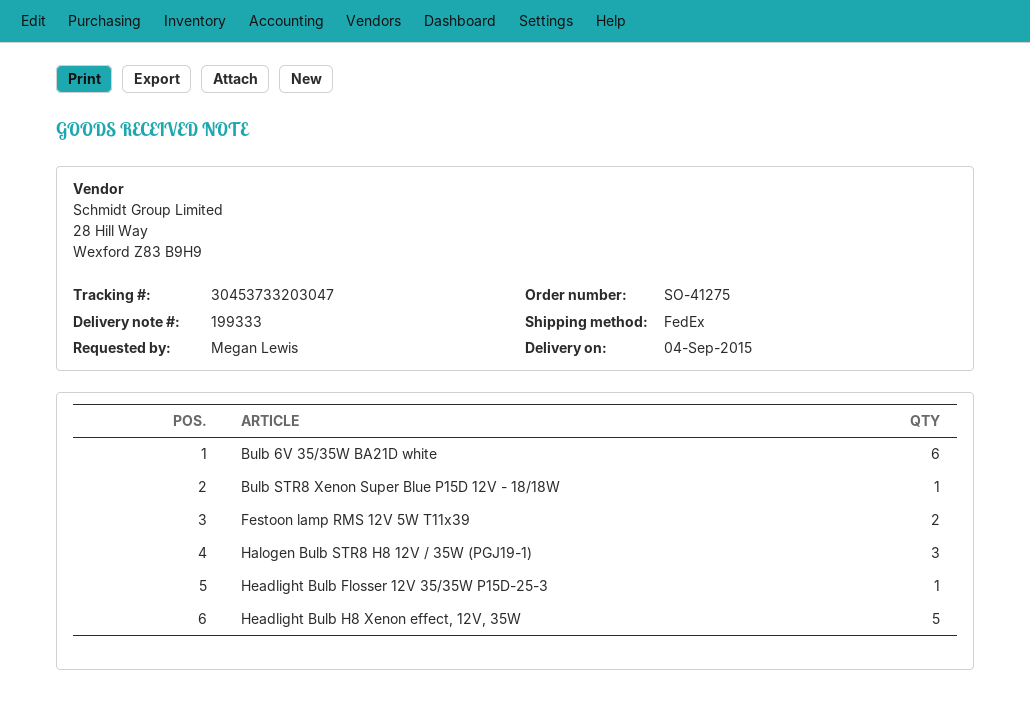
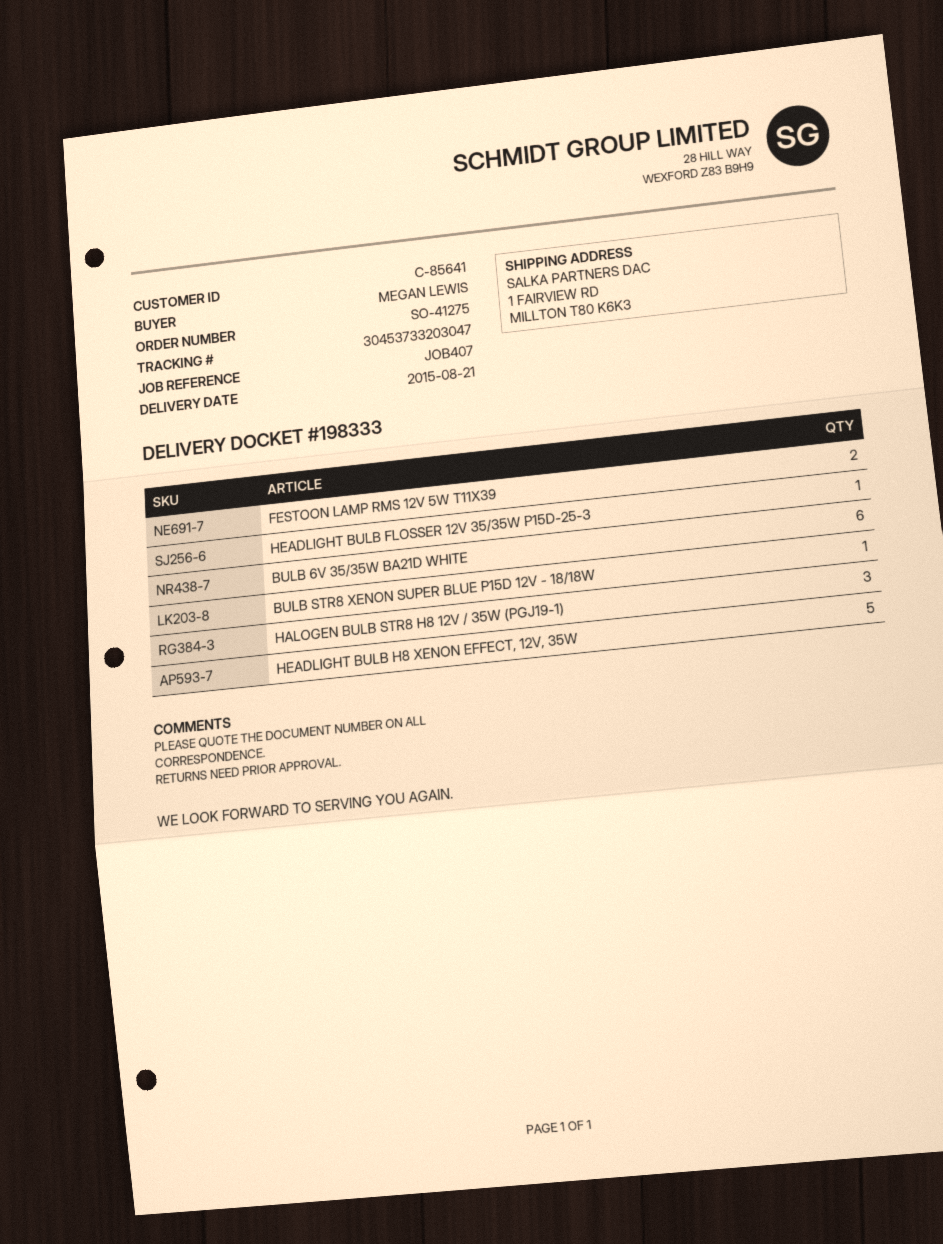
delivery note number: 199333 -> 198333
delivery date: 2015-09-04 -> 2015-08-21

